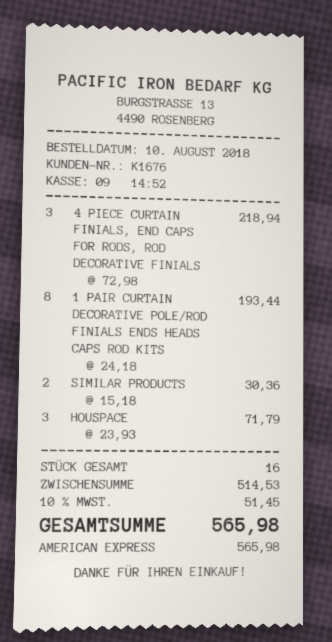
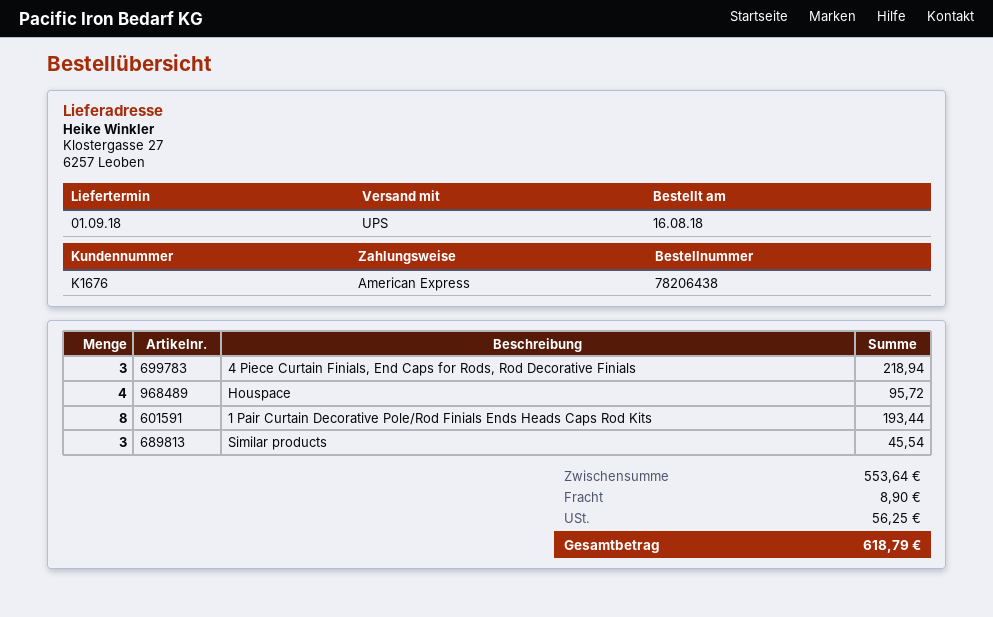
order date: 2018-08-10 -> 2018-08-16
SIMILAR PRODUCTS: 2 for 30.36 -> 3 for 45.54
HOUSPACE: 3 for 71.79 -> 4 for 95.72
subtotal: 514.53 -> 553.64
shipping: none -> 8.90
tax: 51.45 -> 56.25
total: 565.98 -> 618.79

